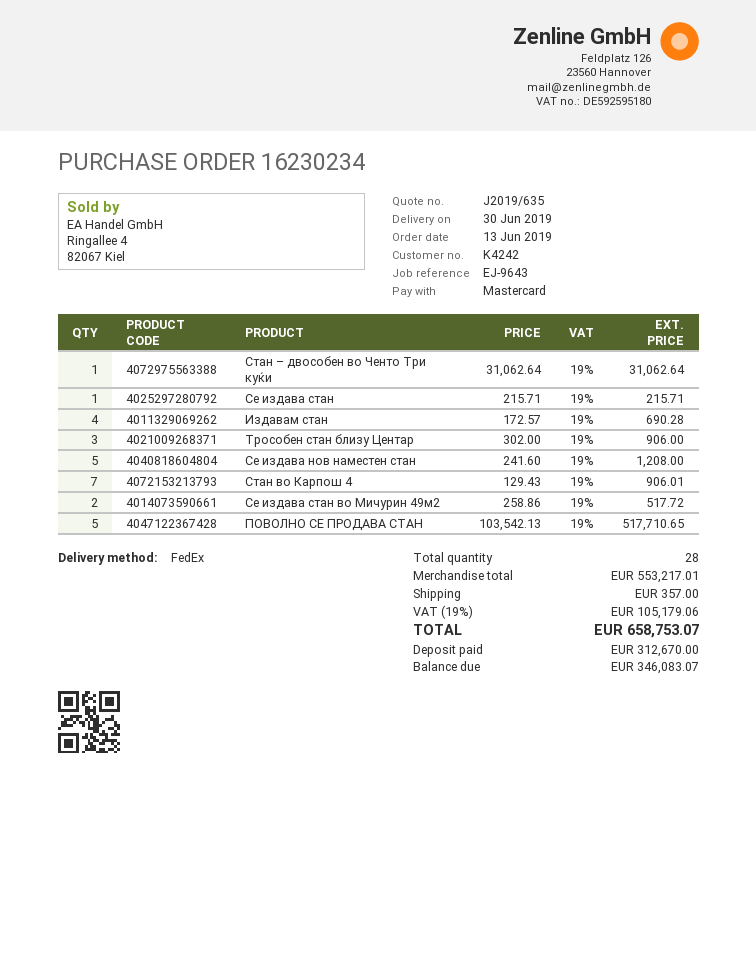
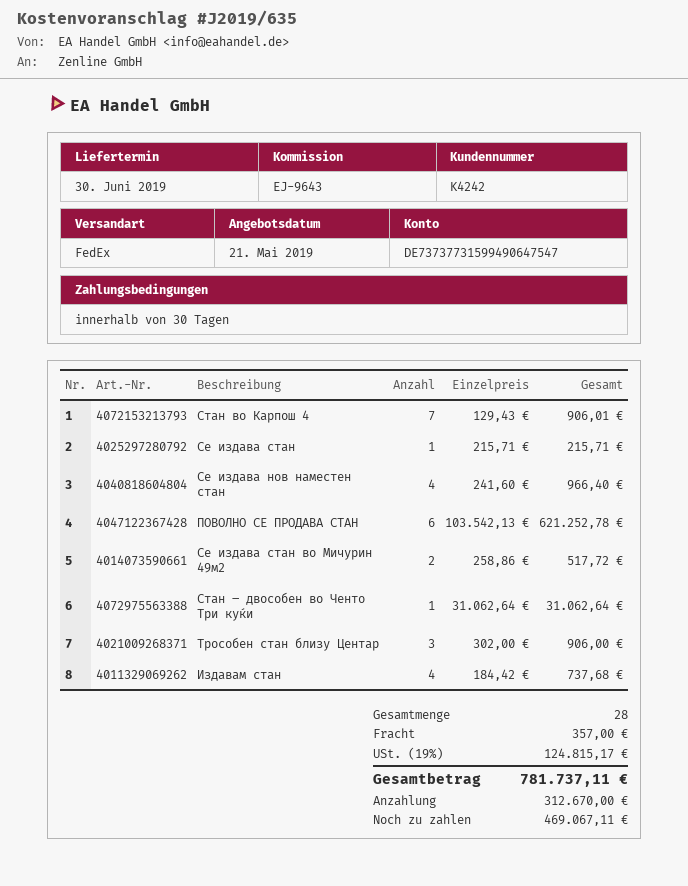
Издавам стан: 4 x 172.57 = 690.28 -> 4 x 184.42 = 737.68
Се издава нов наместен стан: 5 x 241.60 = 1208.00 -> 4 x 241.60 = 966.40
ПОВОЛНО СЕ ПРОДАВА СТАН: 5 x 103542.13 = 517710.65 -> 6 x 103542.13 = 621252.78
tax: 19% = 105179.06 -> 19% = 124815.17
total: 658753.07 -> 781737.11
balance: 346083.07 -> 469067.11

